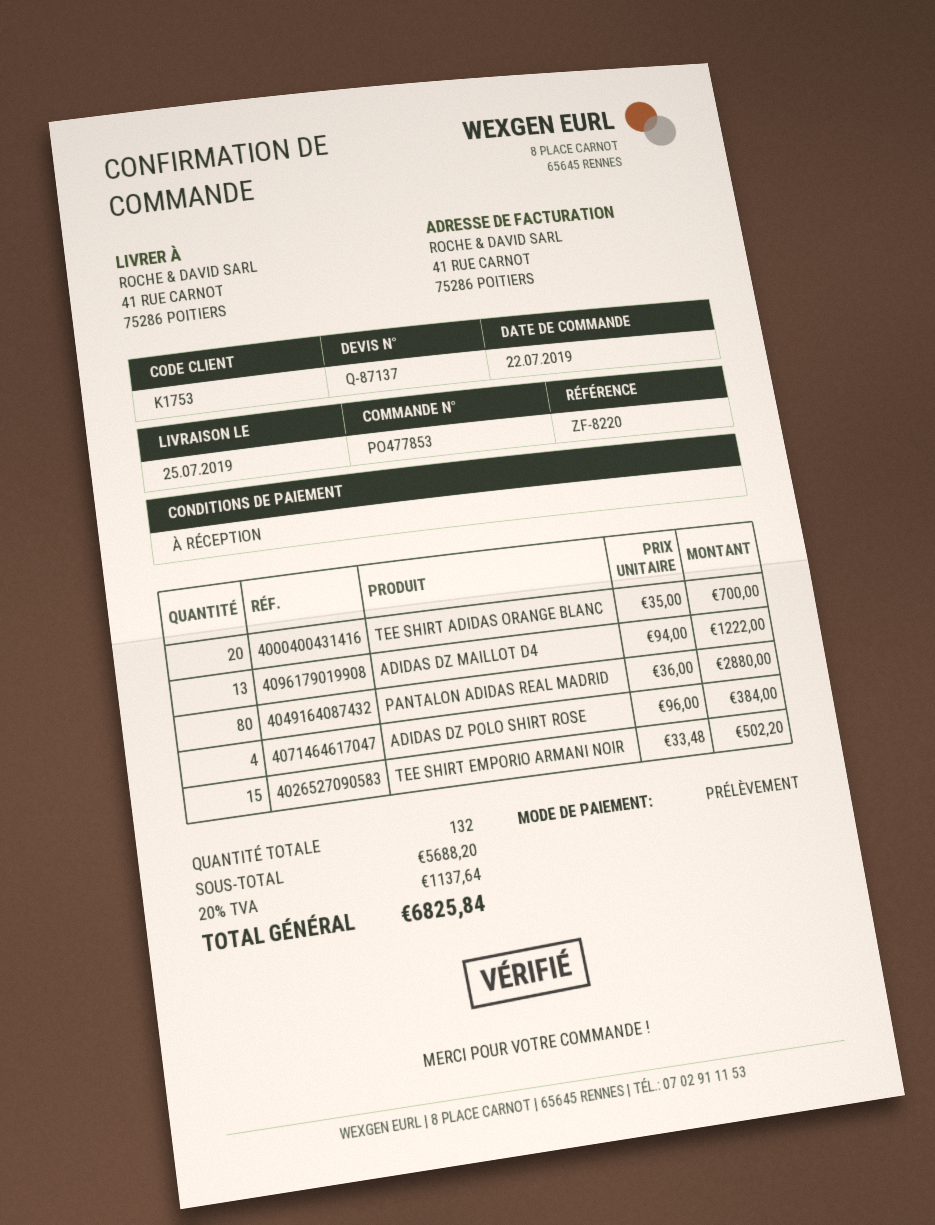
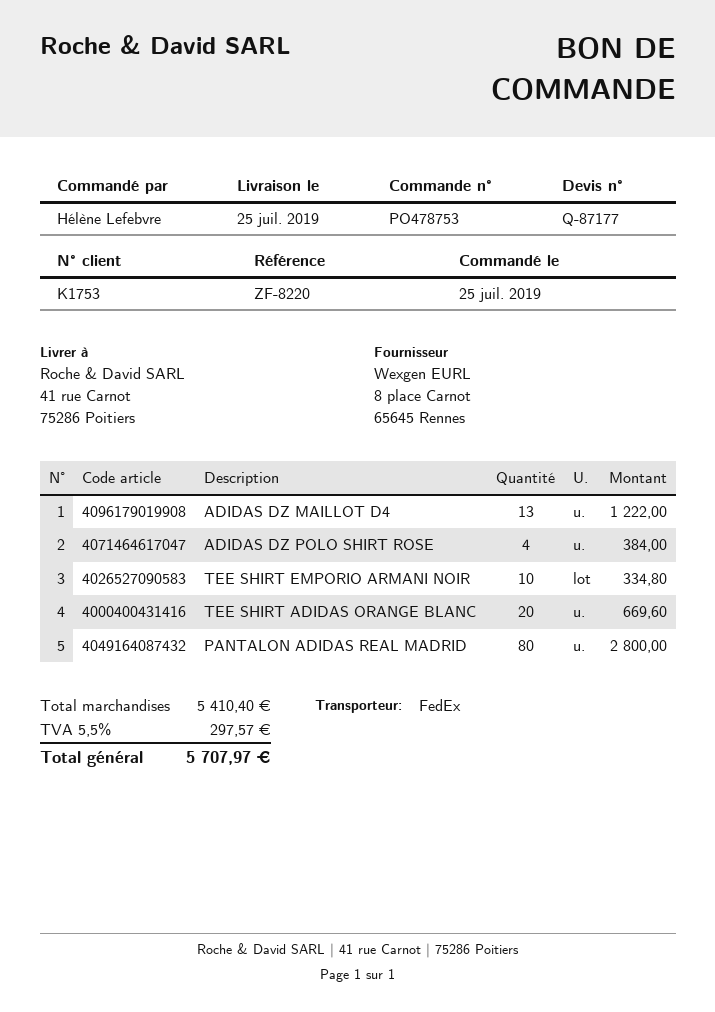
quote number: Q-87137 -> Q-87177
order number: PO477853 -> PO478753
order date: 2019-07-22 -> 2019-07-25
TEE SHIRT ADIDAS ORANGE BLANC: 20 for 700.00 -> 20 for 669.60
PANTALON ADIDAS REAL MADRID: 80 for 2880.00 -> 80 for 2800.00
TEE SHIRT EMPORIO ARMANI NOIR: 15 for 502.20 -> 10 for 334.80
subtotal: 5688.20 -> 5410.40
tax: 20% = 1137.64 -> 5.5% = 297.57
total: 6825.84 -> 5707.97

